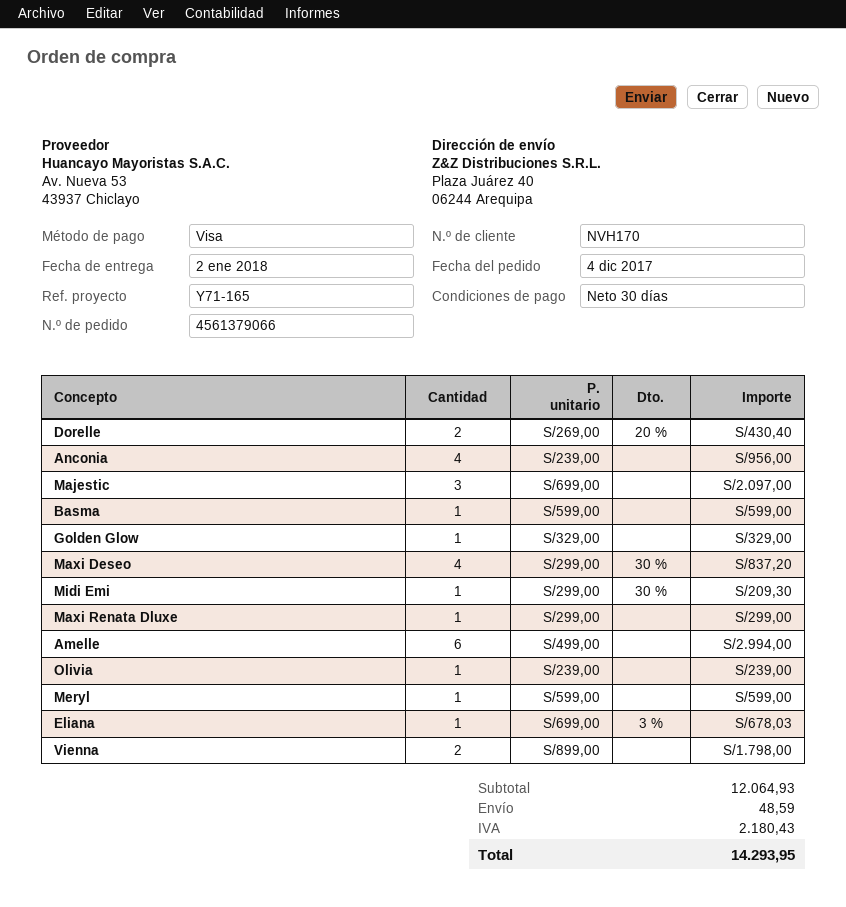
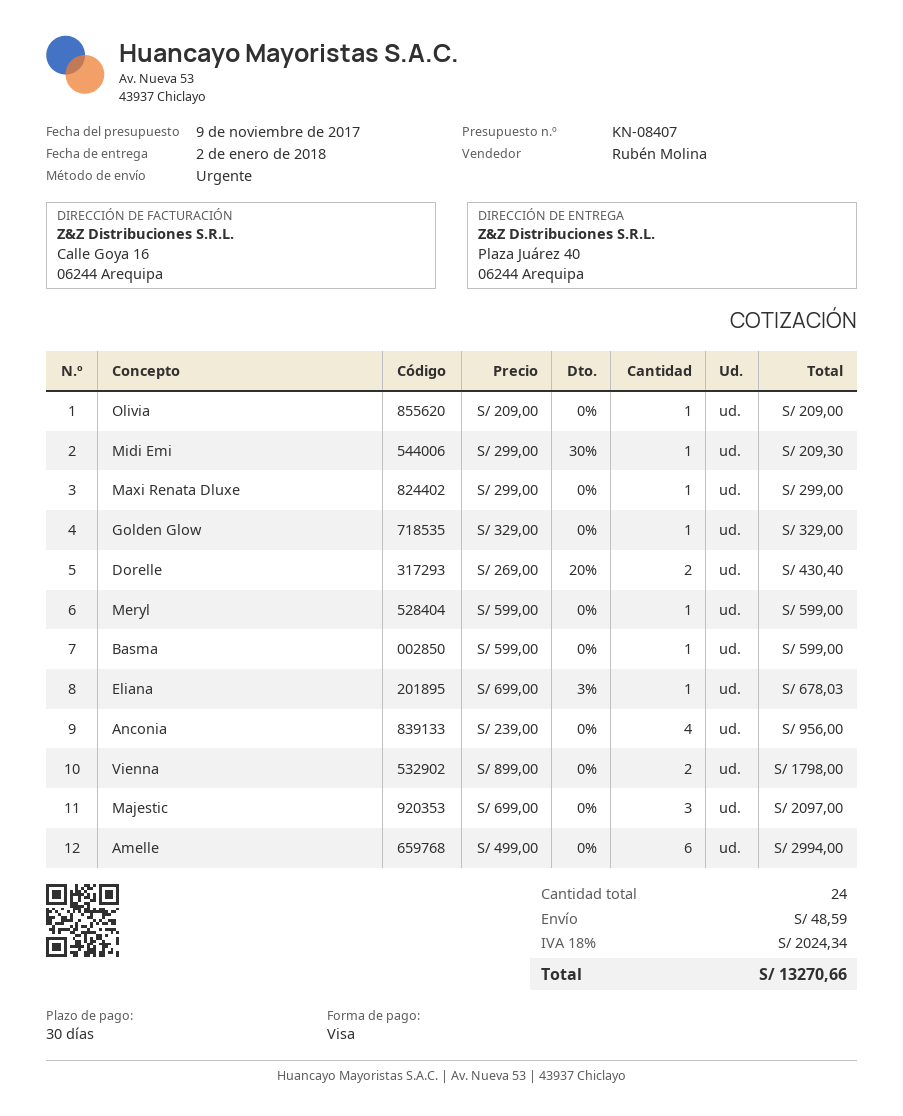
Maxi Deseo: 4 x 299.00 - 30% = 837.20 -> none
Olivia: 1 x 239.00 = 239.00 -> 1 x 209.00 = 209.00
tax: 2180.43 -> 2024.34
total: 14293.95 -> 13270.66

